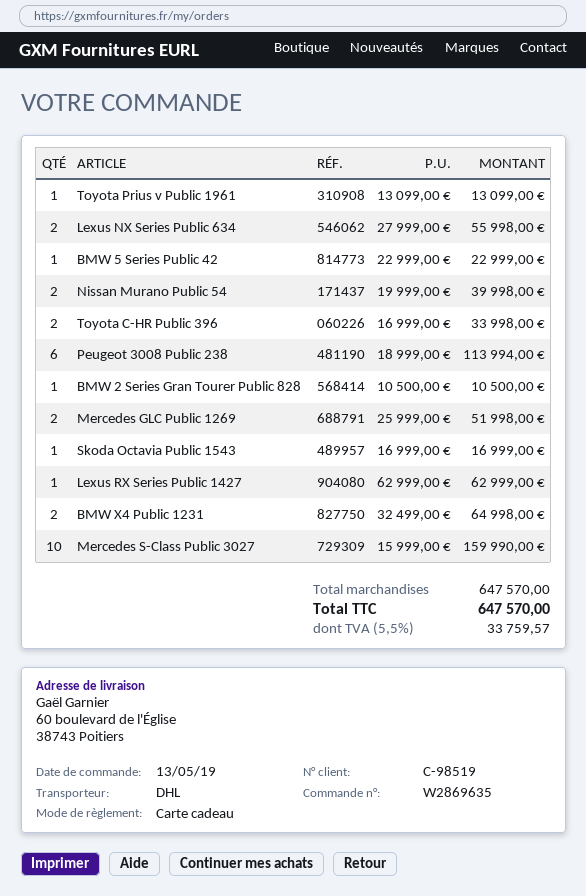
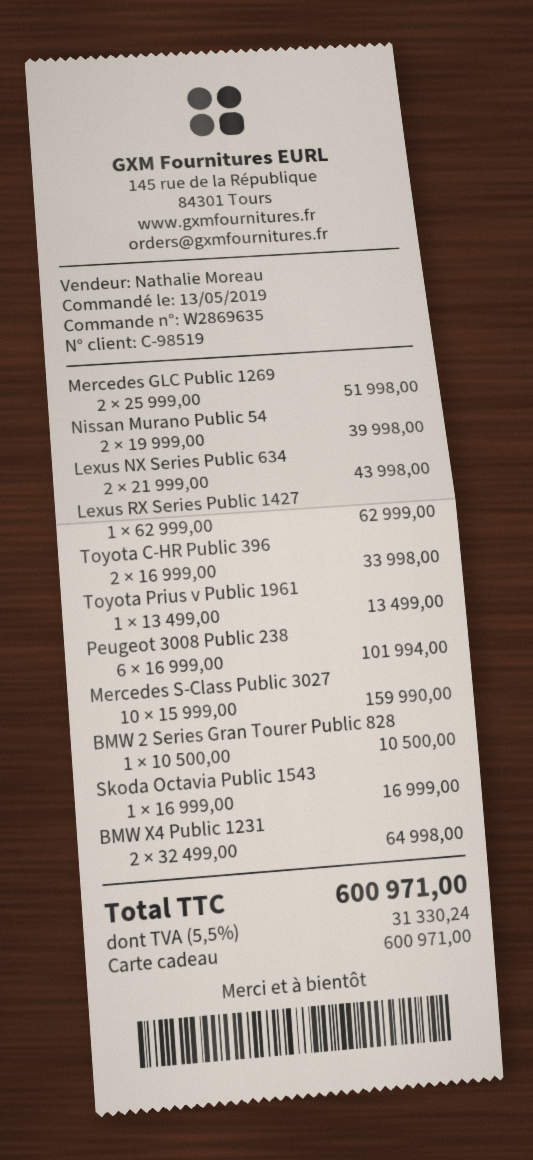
Toyota Prius v Public 1961: 1 x 13099.00 = 13099.00 -> 1 x 13499.00 = 13499.00
Lexus NX Series Public 634: 2 x 27999.00 = 55998.00 -> 2 x 21999.00 = 43998.00
BMW 5 Series Public 42: 1 x 22999.00 = 22999.00 -> none
Peugeot 3008 Public 238: 6 x 18999.00 = 113994.00 -> 6 x 16999.00 = 101994.00
tax: 5.5% = 33759.57 -> 5.5% = 31330.24
total: 647570.00 -> 600971.00

